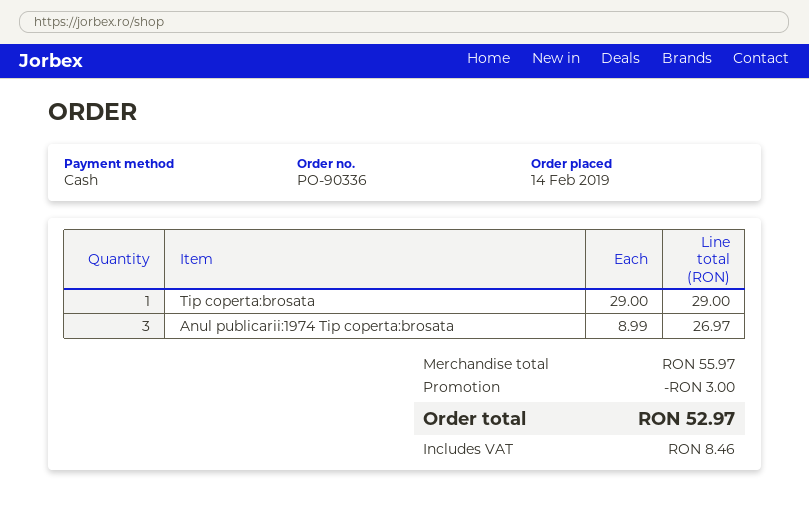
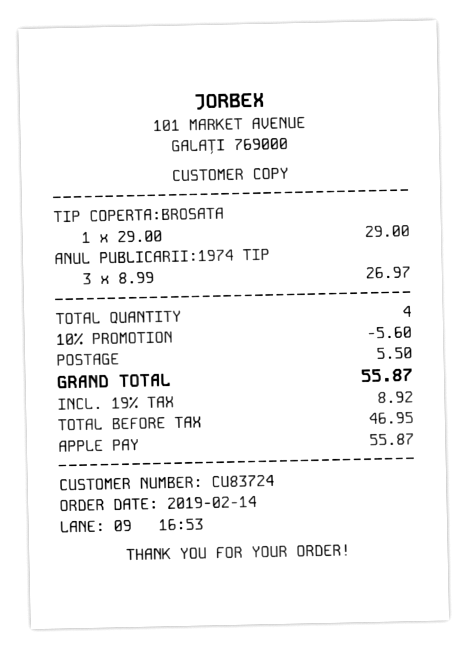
payment method: cash -> Apple Pay
discount: 3.00 -> 5.60
shipping: none -> 5.50
tax: 8.46 -> 8.92
total: 52.97 -> 55.87

